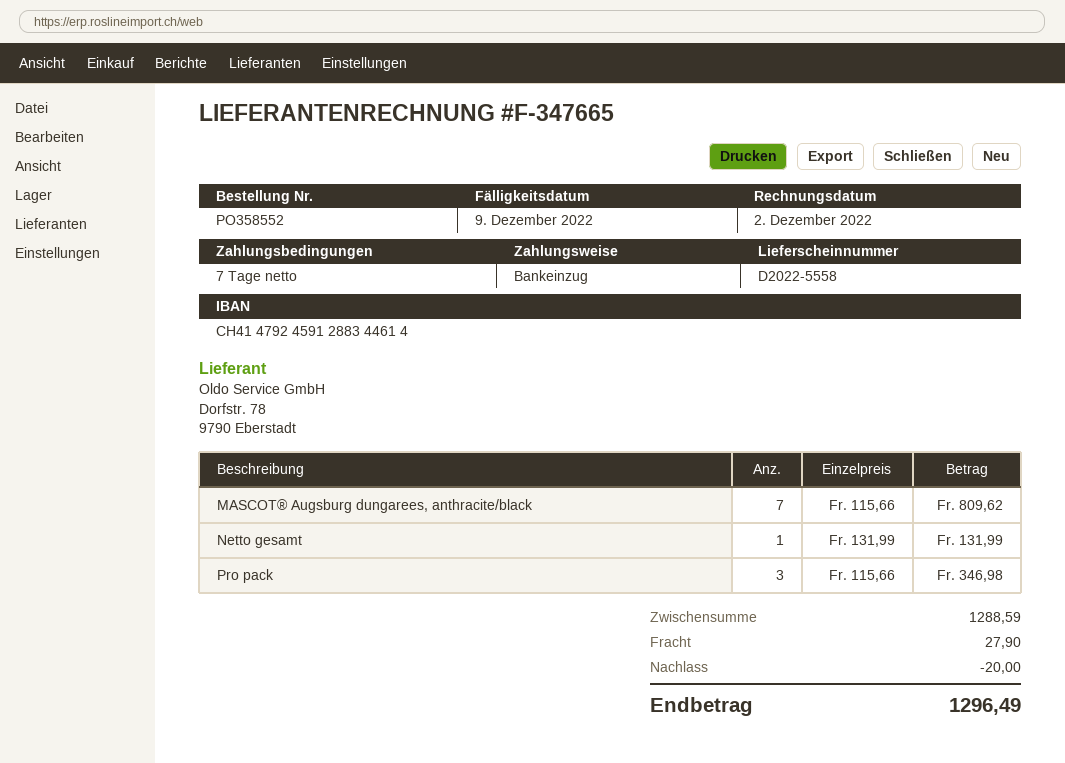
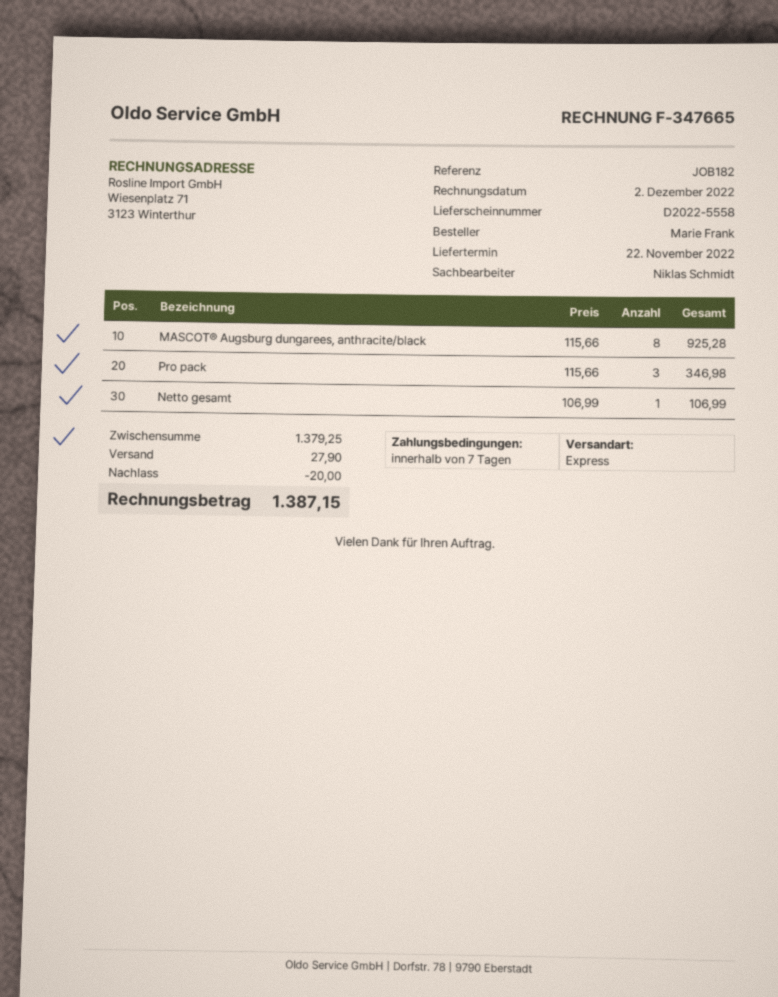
MASCOT® Augsburg dungarees, anthracite/black: 7 x 115.66 = 809.62 -> 8 x 115.66 = 925.28
Netto gesamt: 1 x 131.99 = 131.99 -> 1 x 106.99 = 106.99
subtotal: 1288.59 -> 1379.25
total: 1296.49 -> 1387.15

